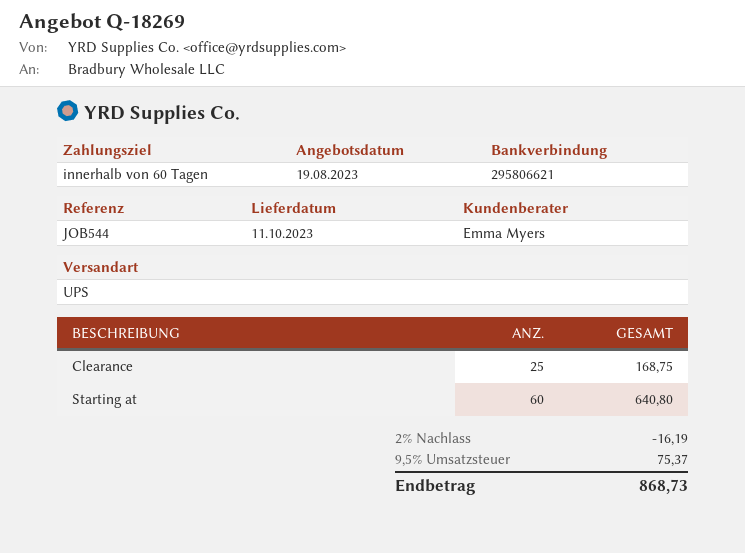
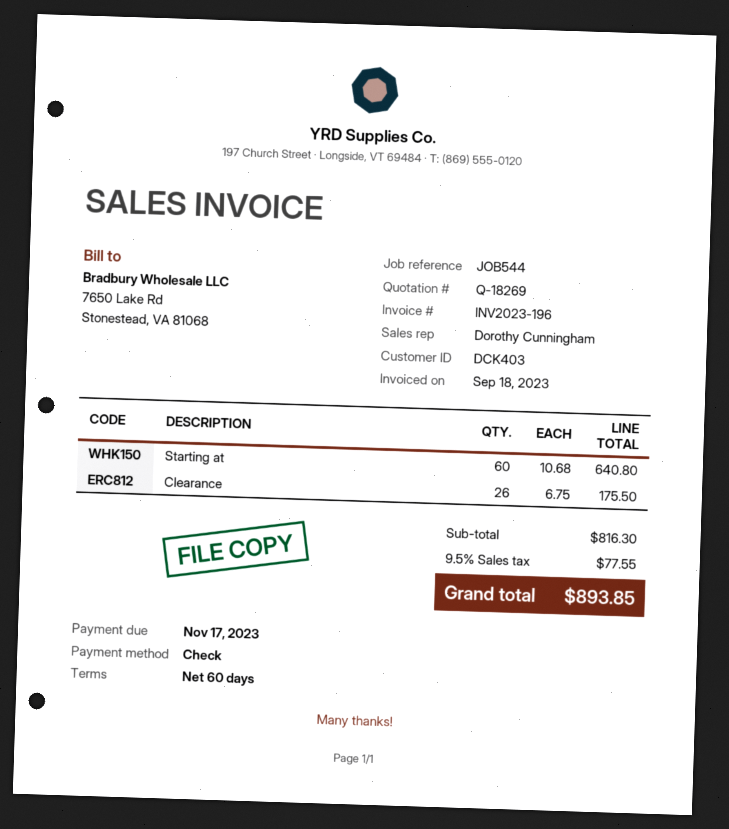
sales rep: Emma Myers -> Dorothy Cunningham
Clearance: 25 for 168.75 -> 26 for 175.50
discount: 2% = 16.19 -> none
tax: 9.5% = 75.37 -> 9.5% = 77.55
total: 868.73 -> 893.85

